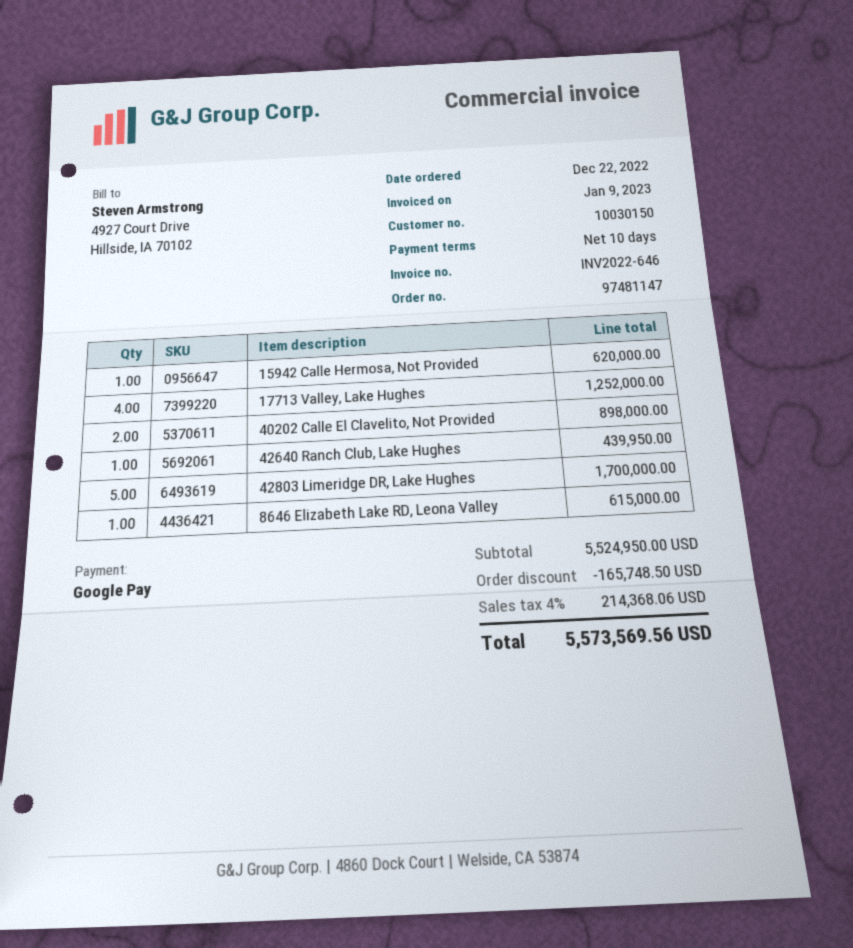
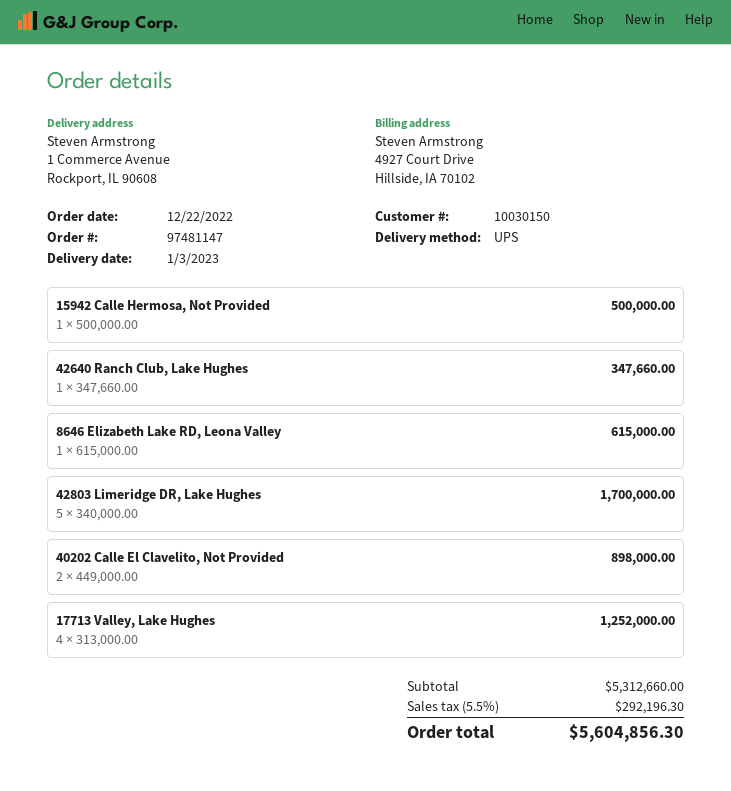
15942 Calle Hermosa, Not Provided: 1 for 620000.00 -> 1 for 500000.00
42640 Ranch Club, Lake Hughes: 1 for 439950.00 -> 1 for 347660.00
subtotal: 5524950.00 -> 5312660.00
discount: 165748.50 -> none
tax: 4% = 214368.06 -> 5.5% = 292196.30
total: 5573569.56 -> 5604856.30

